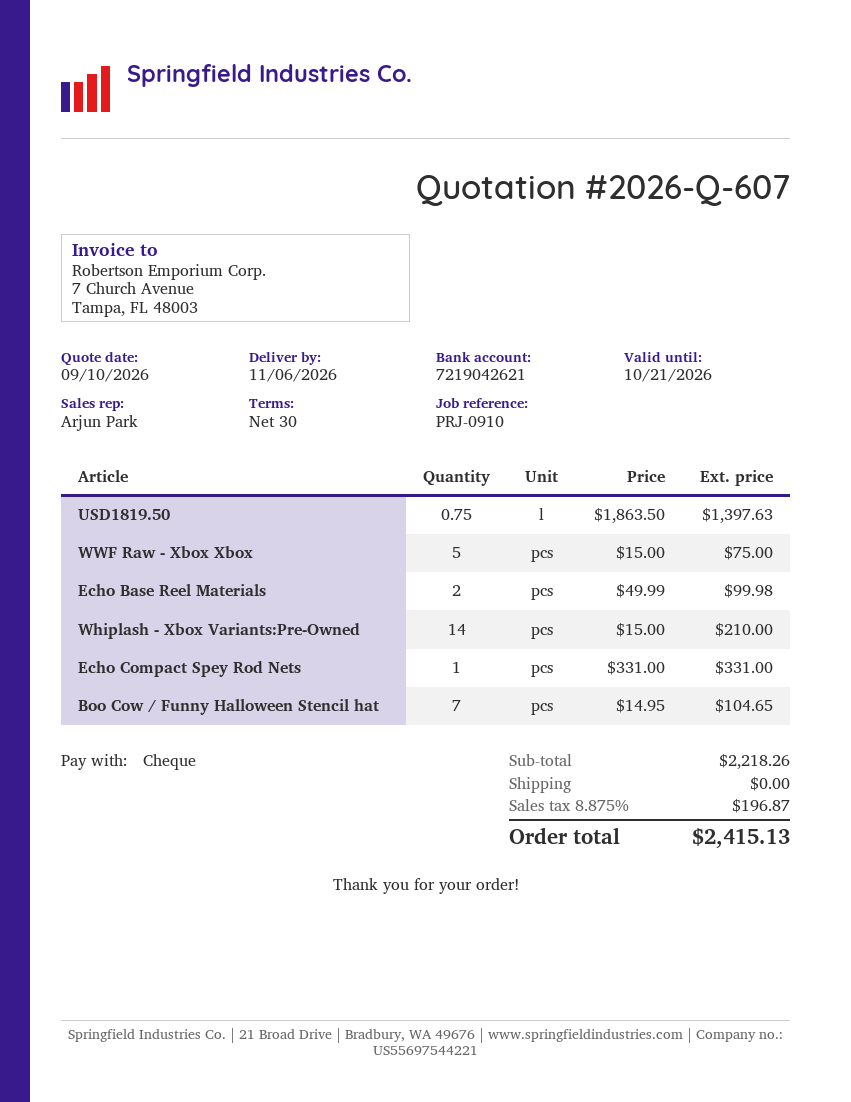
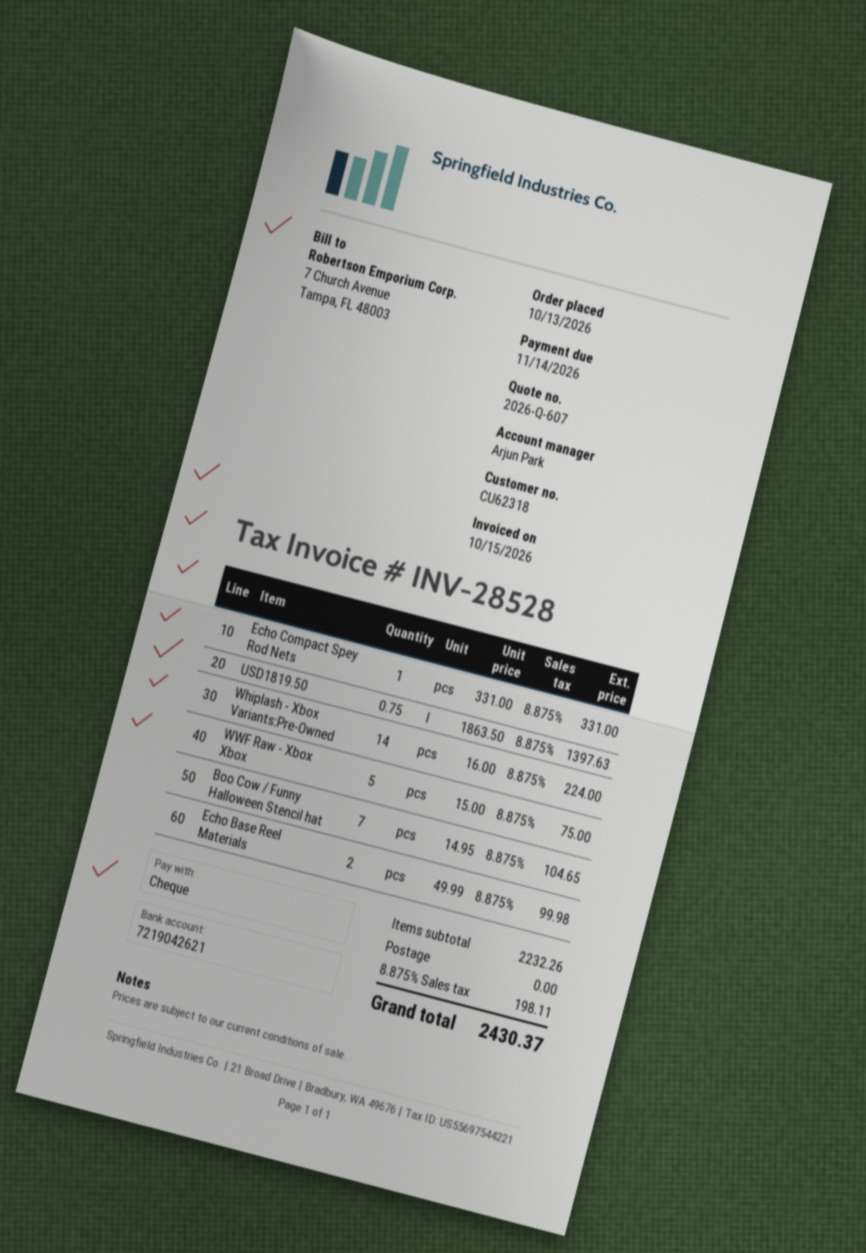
Whiplash - Xbox Variants:Pre-Owned: 14 x 15.00 = 210.00 -> 14 x 16.00 = 224.00
subtotal: 2218.26 -> 2232.26
tax: 8.875% = 196.87 -> 8.875% = 198.11
total: 2415.13 -> 2430.37

